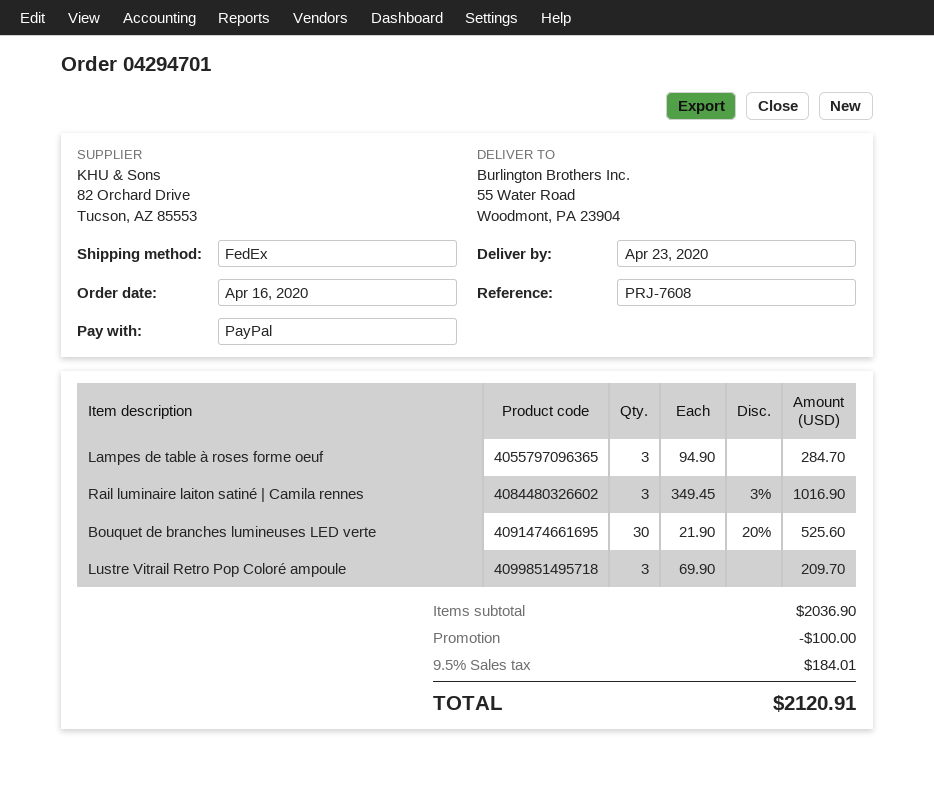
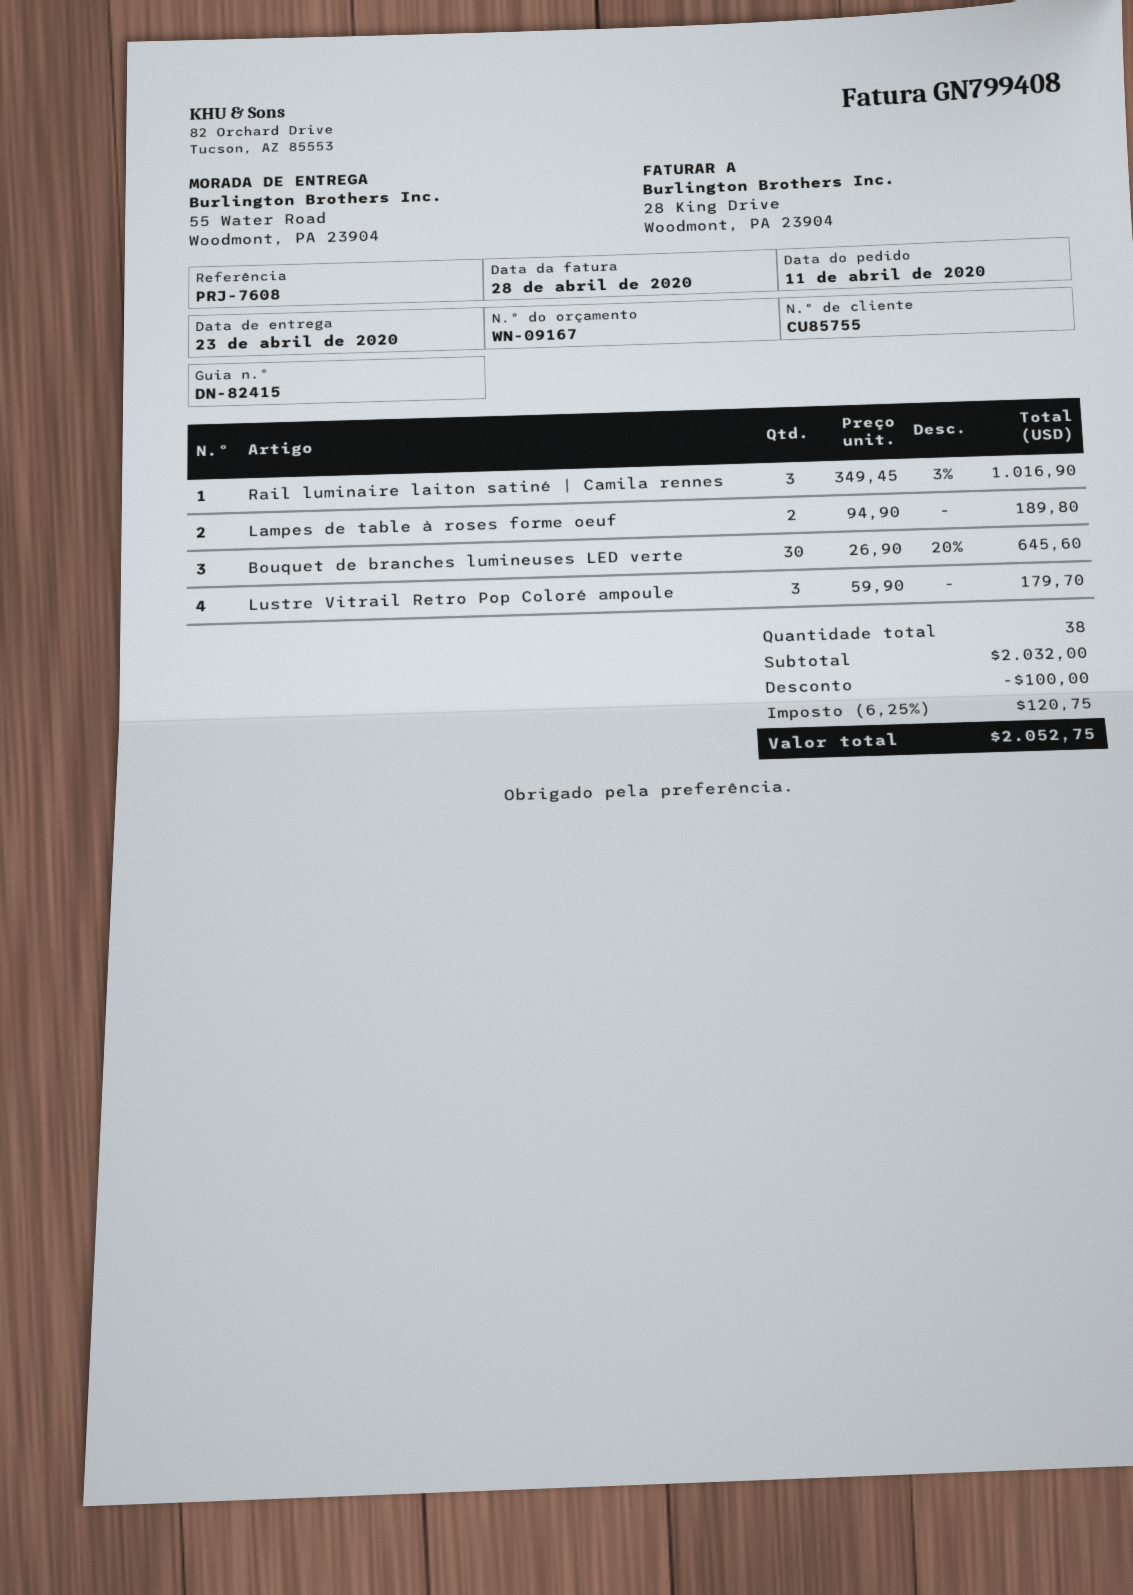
order date: 2020-04-16 -> 2020-04-11
Lampes de table à roses forme oeuf: 3 x 94.90 = 284.70 -> 2 x 94.90 = 189.80
Bouquet de branches lumineuses LED verte: 30 x 21.90 - 20% = 525.60 -> 30 x 26.90 - 20% = 645.60
Lustre Vitrail Retro Pop Coloré ampoule: 3 x 69.90 = 209.70 -> 3 x 59.90 = 179.70
subtotal: 2036.90 -> 2032.00
tax: 9.5% = 184.01 -> 6.25% = 120.75
total: 2120.91 -> 2052.75

